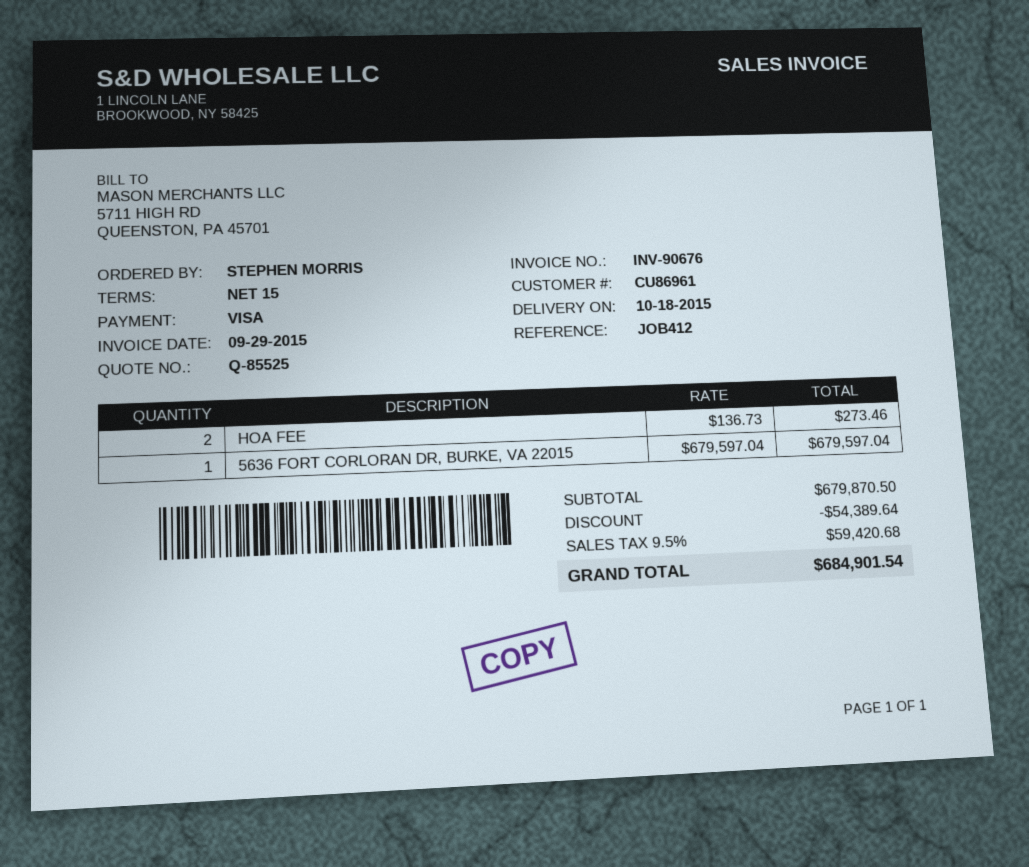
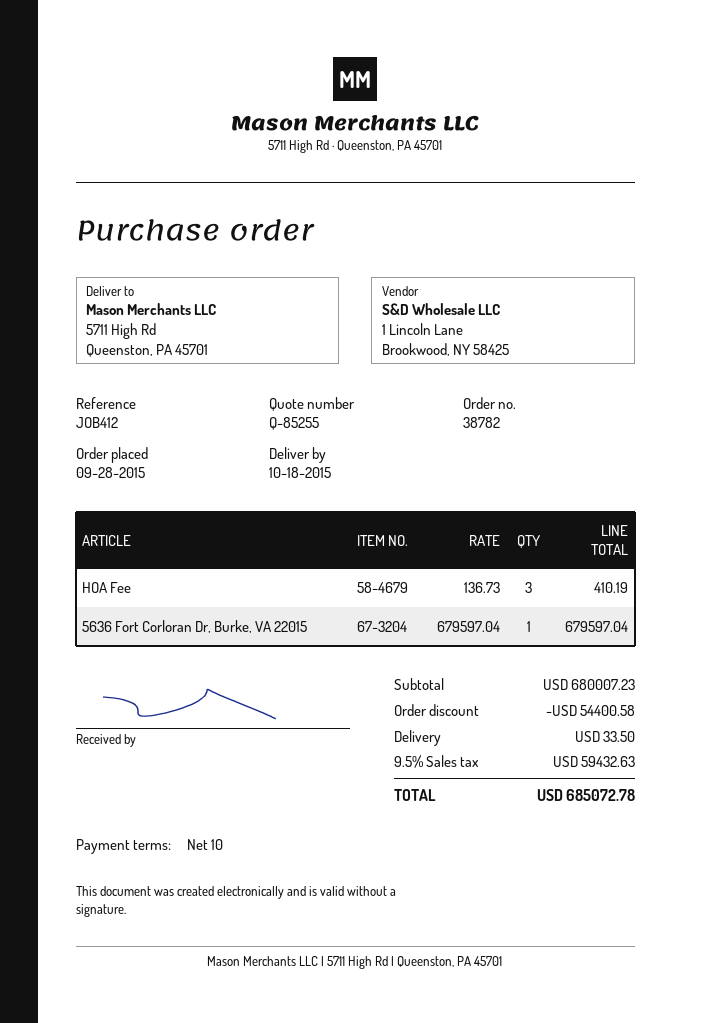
quote number: Q-85525 -> Q-85255
payment terms: 15 days -> 10 days
HOA FEE: 2 x 136.73 = 273.46 -> 3 x 136.73 = 410.19
subtotal: 679870.50 -> 680007.23
discount: 54389.64 -> 54400.58
shipping: none -> 33.50
tax: 9.5% = 59420.68 -> 9.5% = 59432.63
total: 684901.54 -> 685072.78

